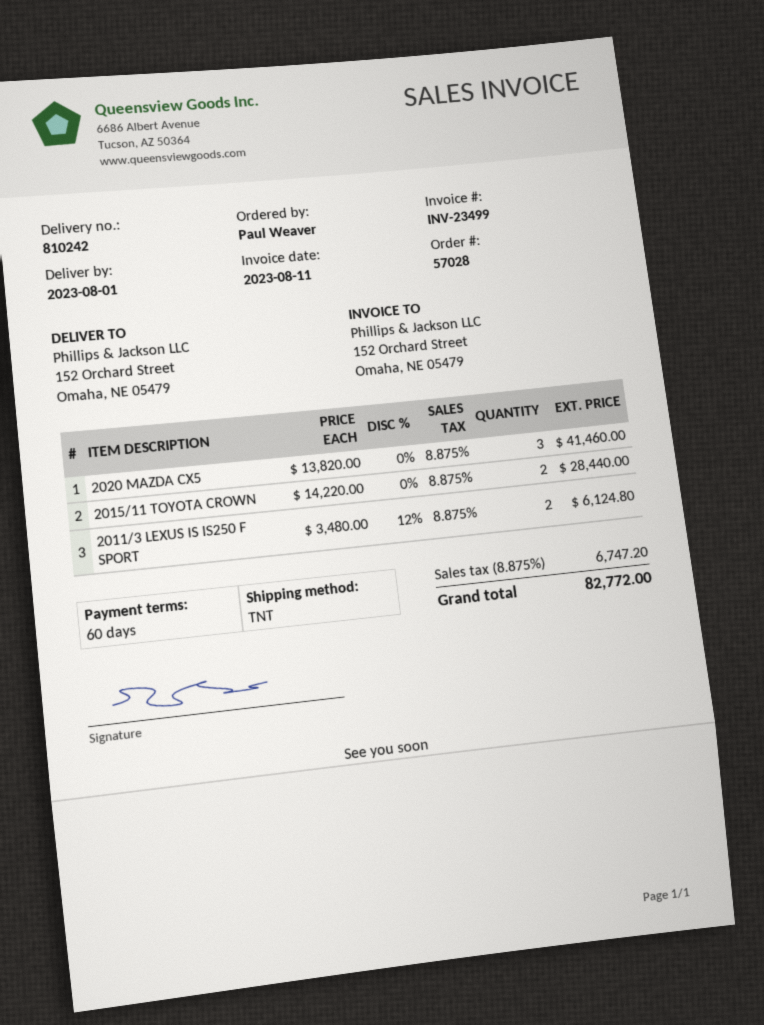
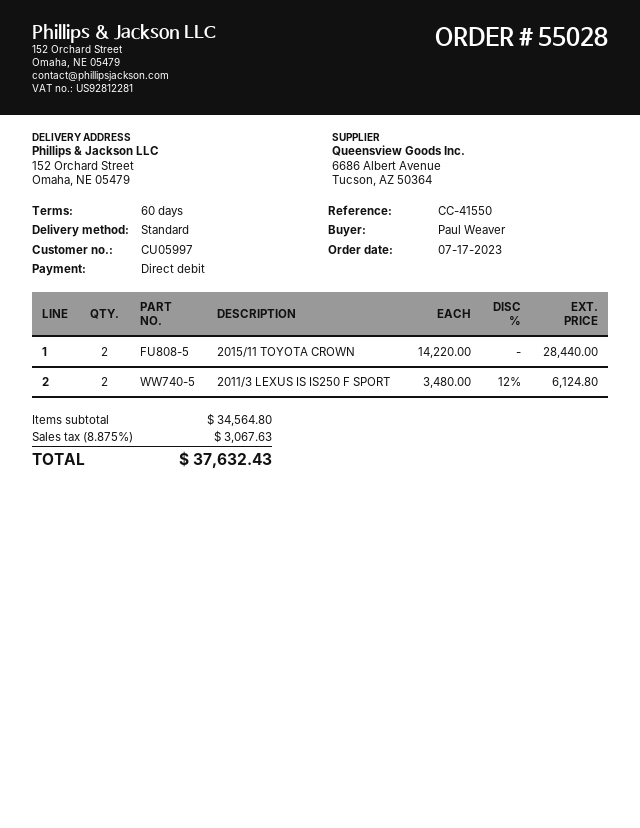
order number: 57028 -> 55028
shipping method: TNT -> standard
2020 MAZDA CX5: 3 x 13820.00 = 41460.00 -> none
tax: 8.875% = 6747.20 -> 8.875% = 3067.63
total: 82772.00 -> 37632.43

